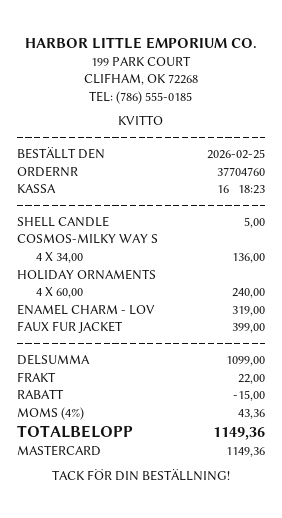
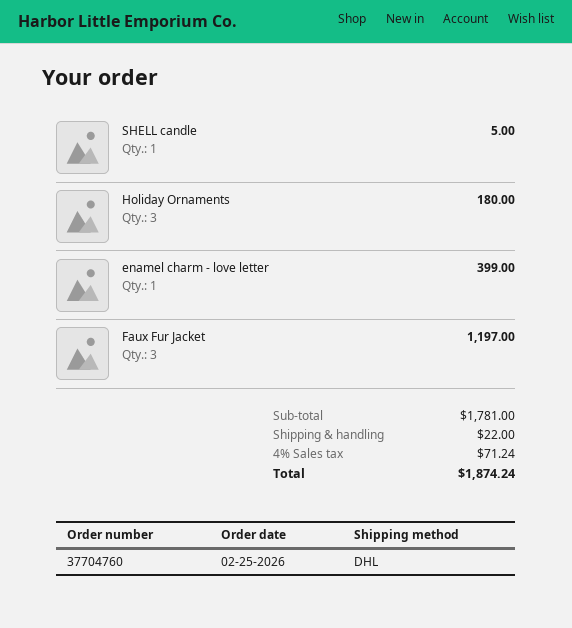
COSMOS-MILKY WAY S: 4 for 136.00 -> none
HOLIDAY ORNAMENTS: 4 for 240.00 -> 3 for 180.00
ENAMEL CHARM - LOV: 1 for 319.00 -> 1 for 399.00
FAUX FUR JACKET: 1 for 399.00 -> 3 for 1197.00
subtotal: 1099.00 -> 1781.00
discount: 15.00 -> none
tax: 4% = 43.36 -> 4% = 71.24
total: 1149.36 -> 1874.24

